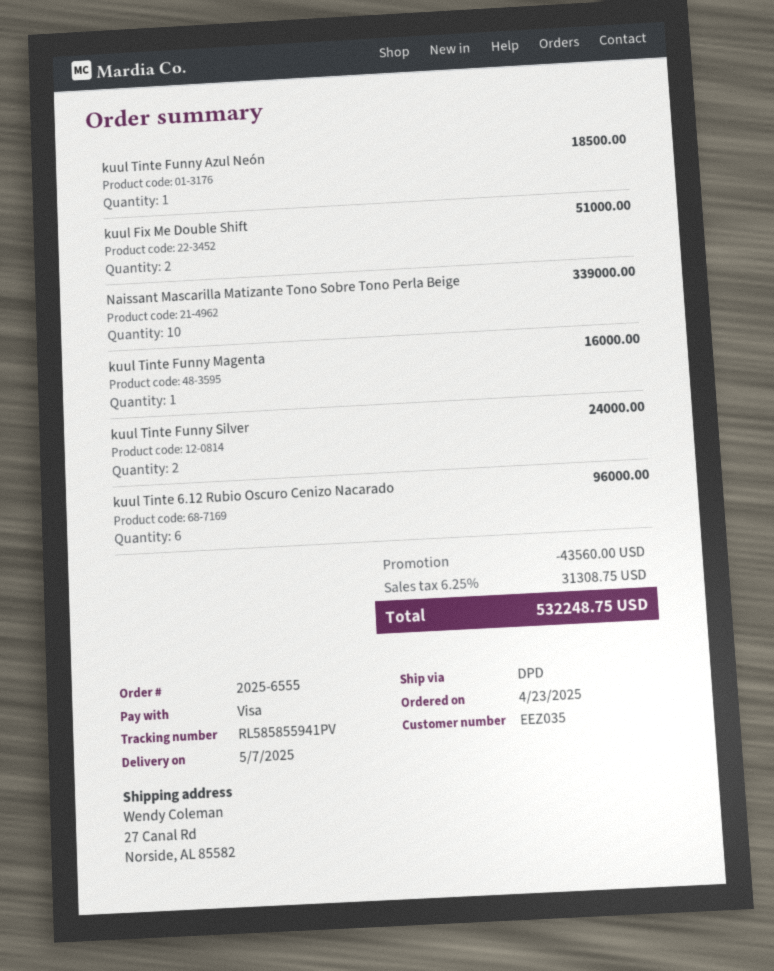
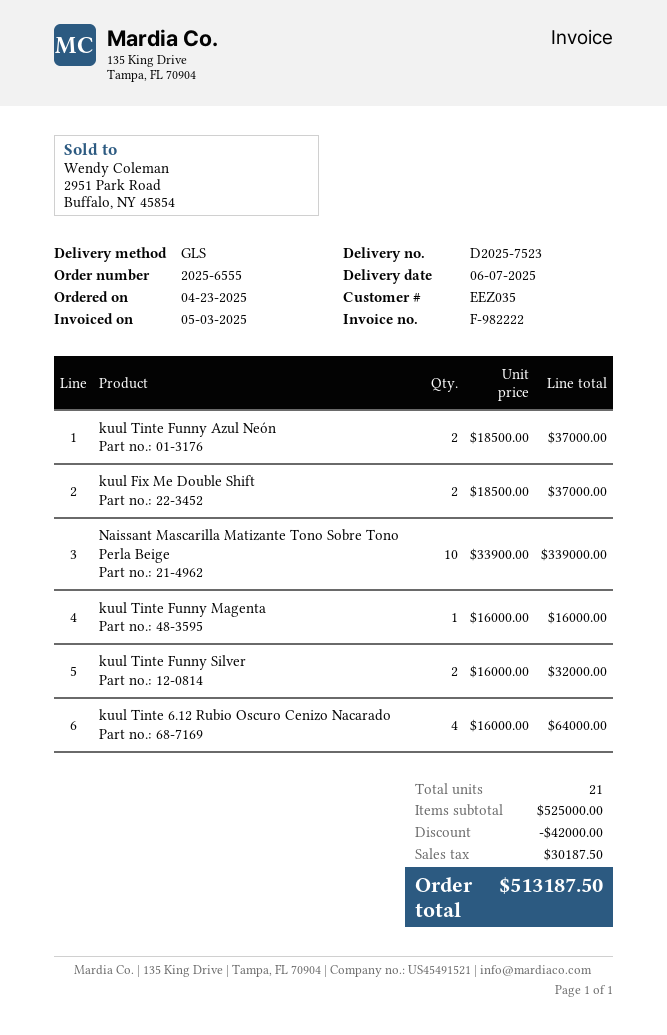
delivery date: 2025-05-07 -> 2025-06-07
shipping method: DPD -> GLS
kuul Tinte Funny Azul Neón: 1 for 18500.00 -> 2 for 37000.00
kuul Fix Me Double Shift: 2 for 51000.00 -> 2 for 37000.00
kuul Tinte Funny Silver: 2 for 24000.00 -> 2 for 32000.00
kuul Tinte 6.12 Rubio Oscuro Cenizo Nacarado: 6 for 96000.00 -> 4 for 64000.00
discount: 43560.00 -> 42000.00
tax: 31308.75 -> 30187.50
total: 532248.75 -> 513187.50

